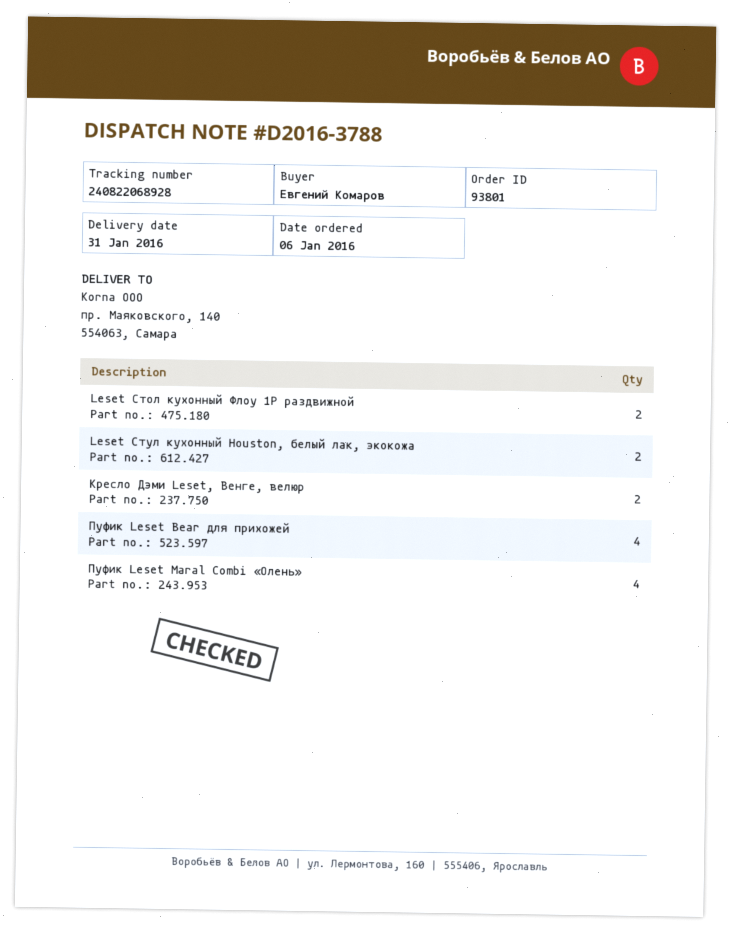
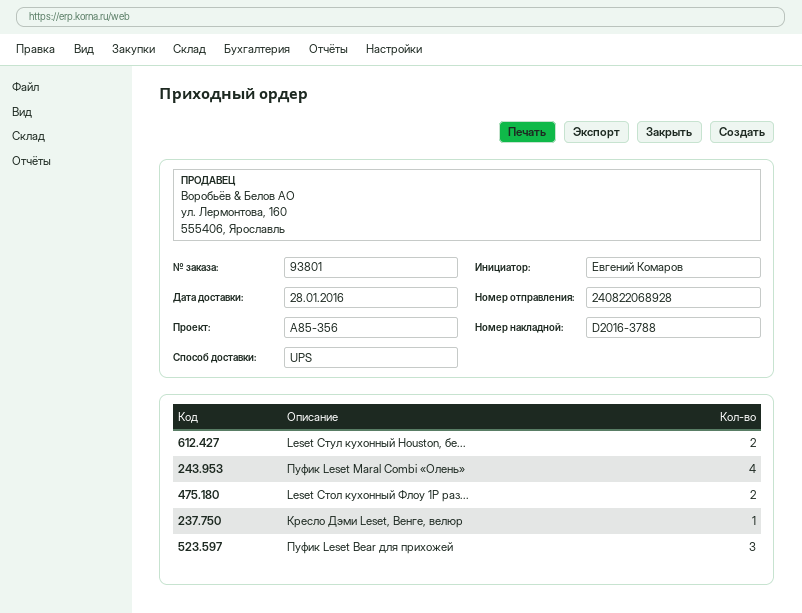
delivery date: 2016-01-31 -> 2016-01-28
Кресло Дэми Leset, Венге, велюр: 2 -> 1
Пуфик Leset Bear для прихожей: 4 -> 3

